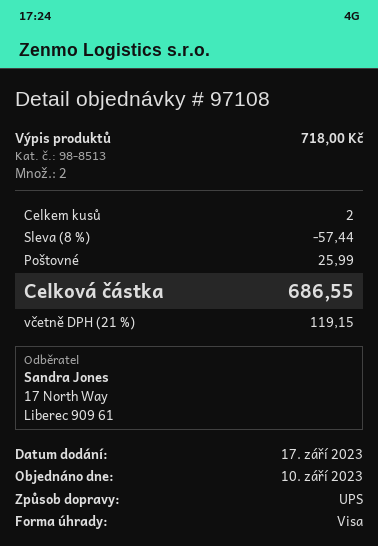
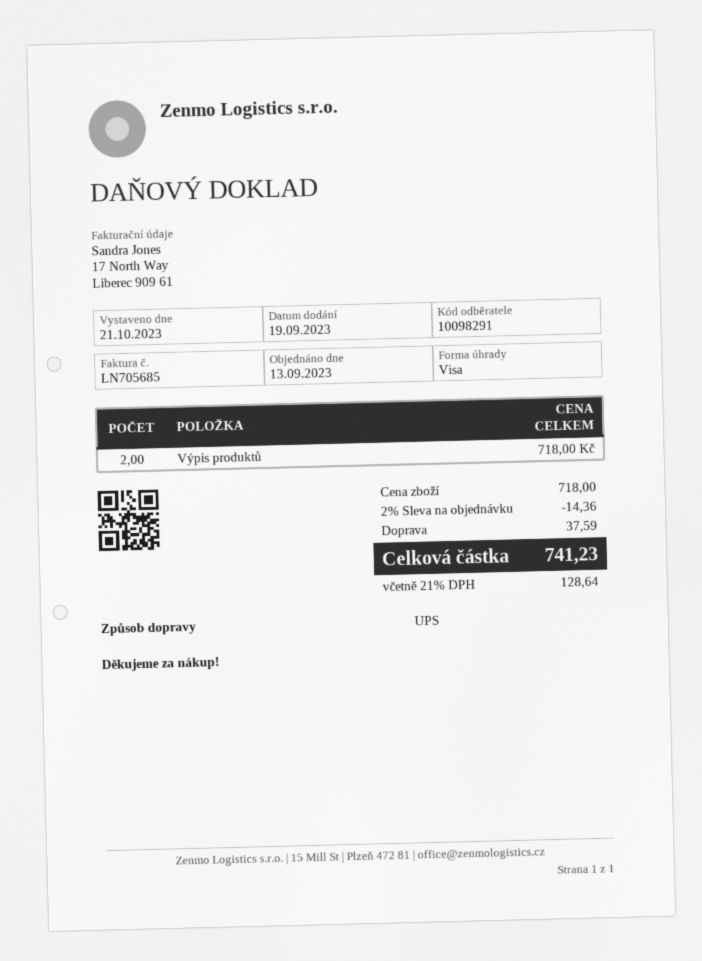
order date: 2023-09-10 -> 2023-09-13
delivery date: 2023-09-17 -> 2023-09-19
discount: 8% = 57.44 -> 2% = 14.36
shipping: 25.99 -> 37.59
tax: 21% = 119.15 -> 21% = 128.64
total: 686.55 -> 741.23

